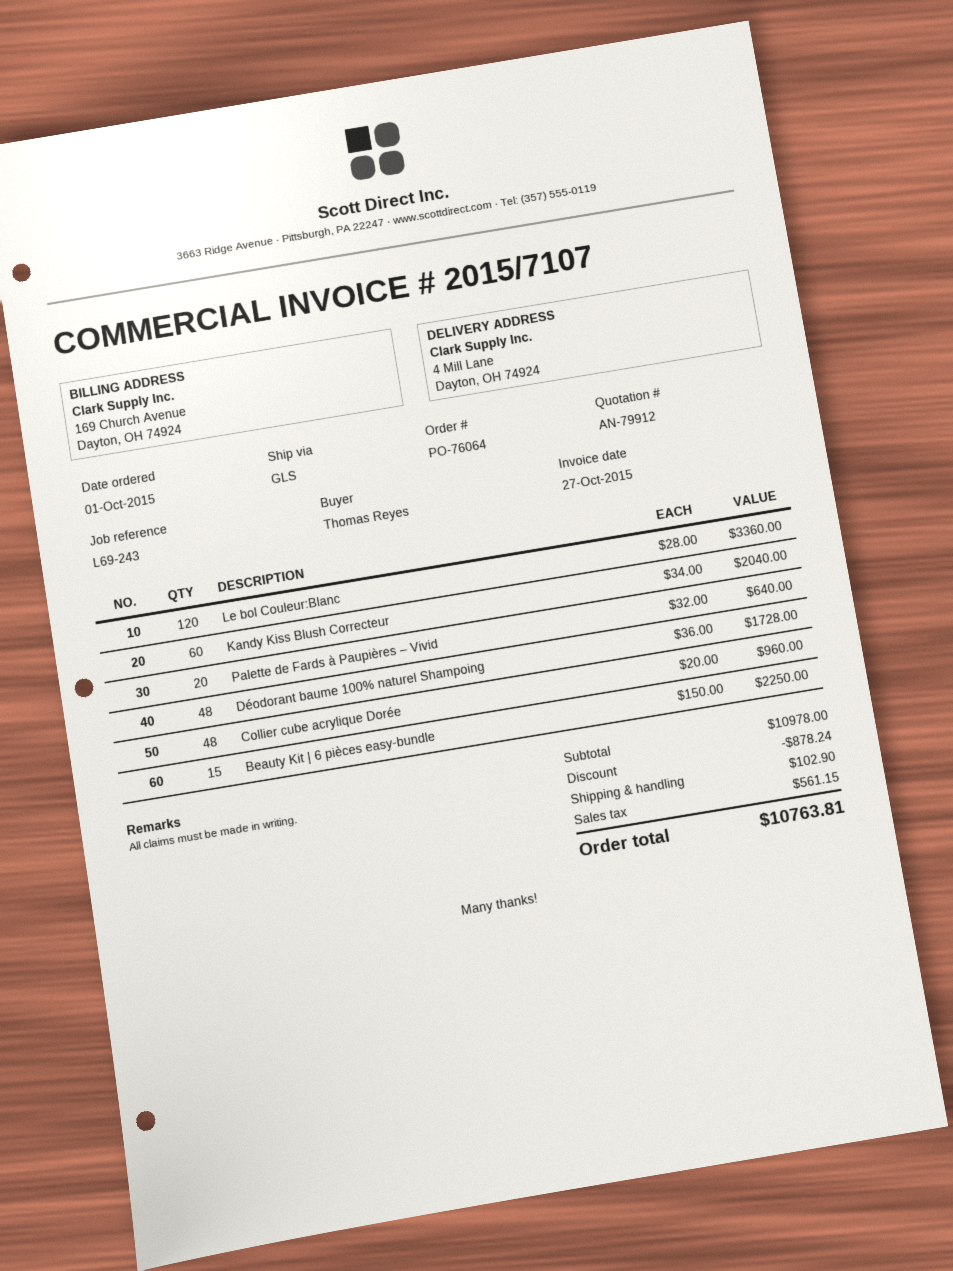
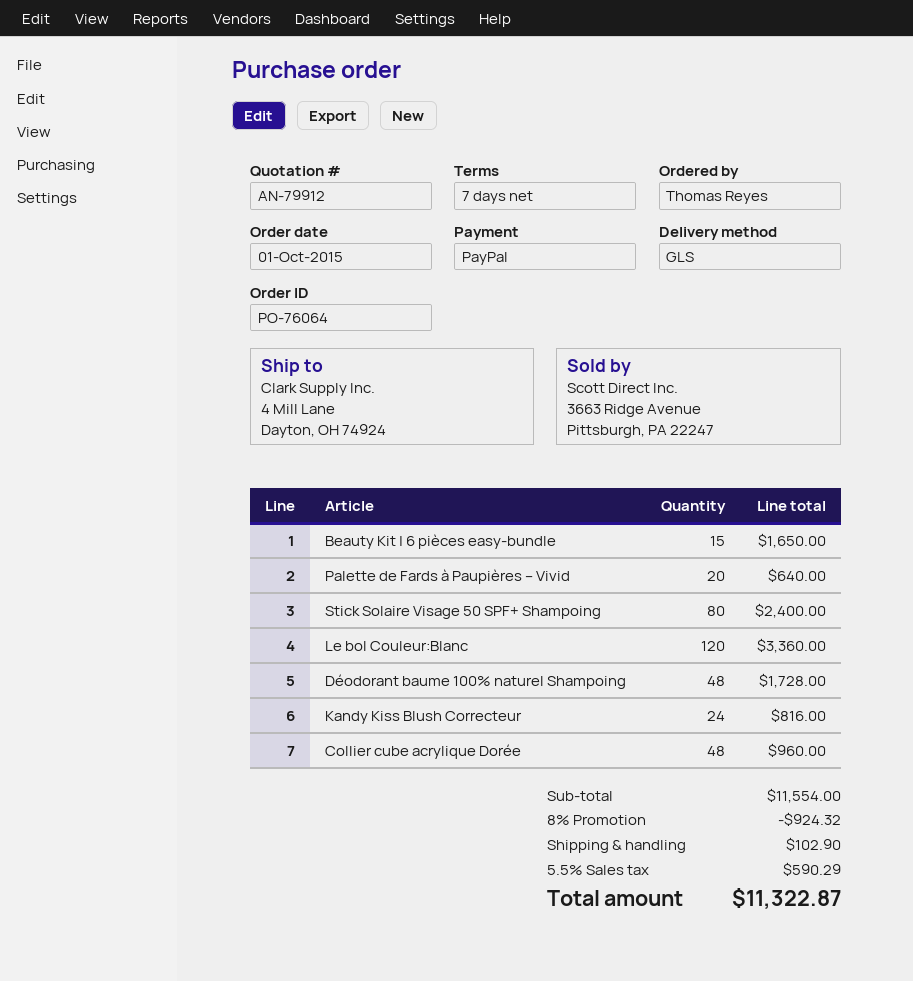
Kandy Kiss Blush Correcteur: 60 for 2040.00 -> 24 for 816.00
Beauty Kit | 6 pièces easy-bundle: 15 for 2250.00 -> 15 for 1650.00
Stick Solaire Visage 50 SPF+ Shampoing: none -> 80 for 2400.00
subtotal: 10978.00 -> 11554.00
discount: 878.24 -> 924.32
tax: 561.15 -> 590.29
total: 10763.81 -> 11322.87

